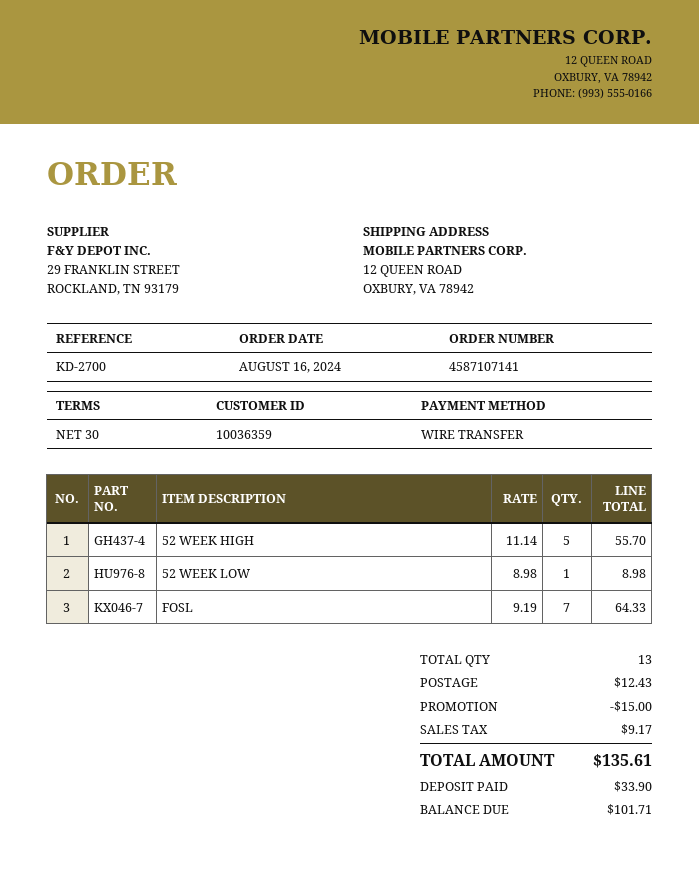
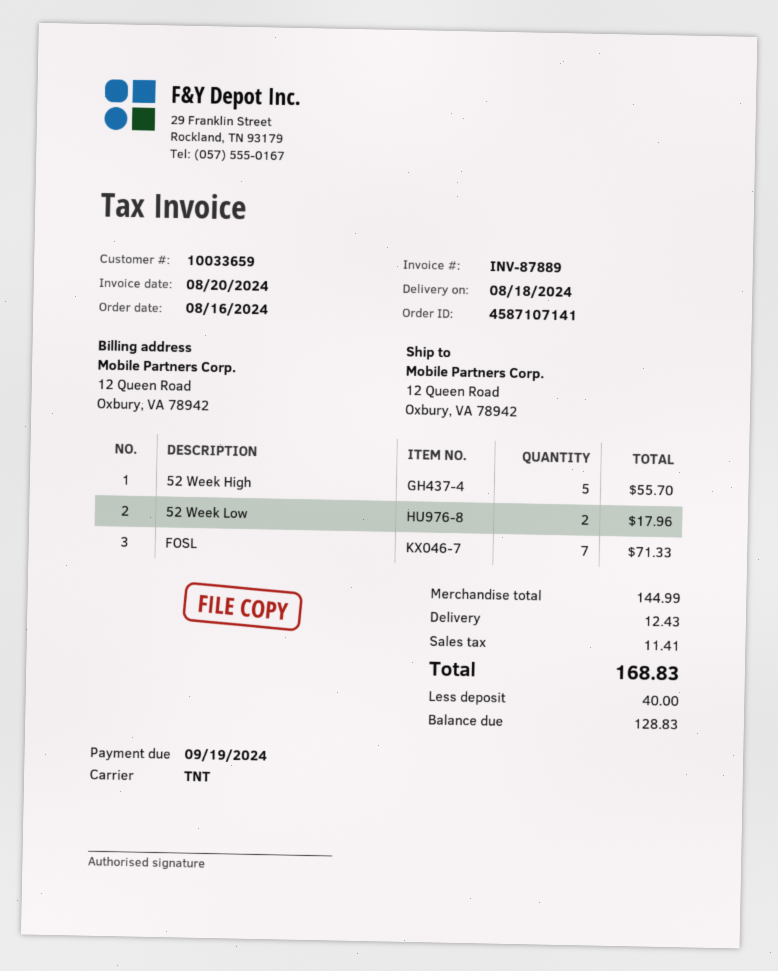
customer number: 10036359 -> 10033659
52 WEEK LOW: 1 for 8.98 -> 2 for 17.96
FOSL: 7 for 64.33 -> 7 for 71.33
discount: 15.00 -> none
tax: 9.17 -> 11.41
total: 135.61 -> 168.83
deposit: 33.90 -> 40.00
balance: 101.71 -> 128.83

